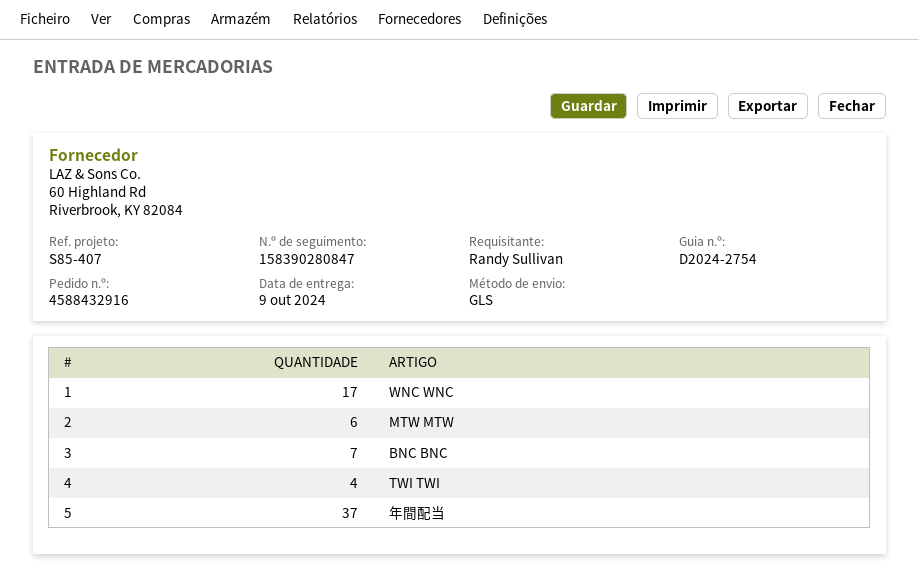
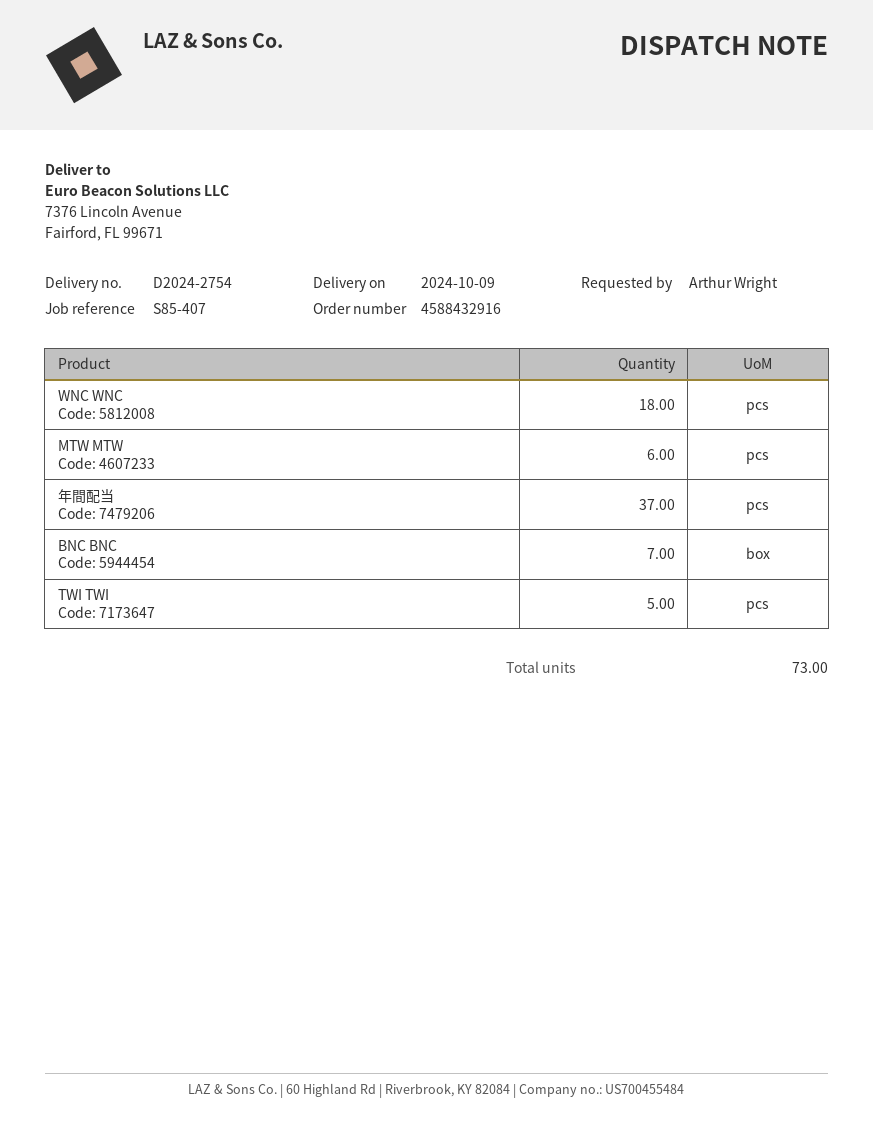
ordered by: Randy Sullivan -> Arthur Wright
WNC WNC: 17 -> 18
TWI TWI: 4 -> 5

